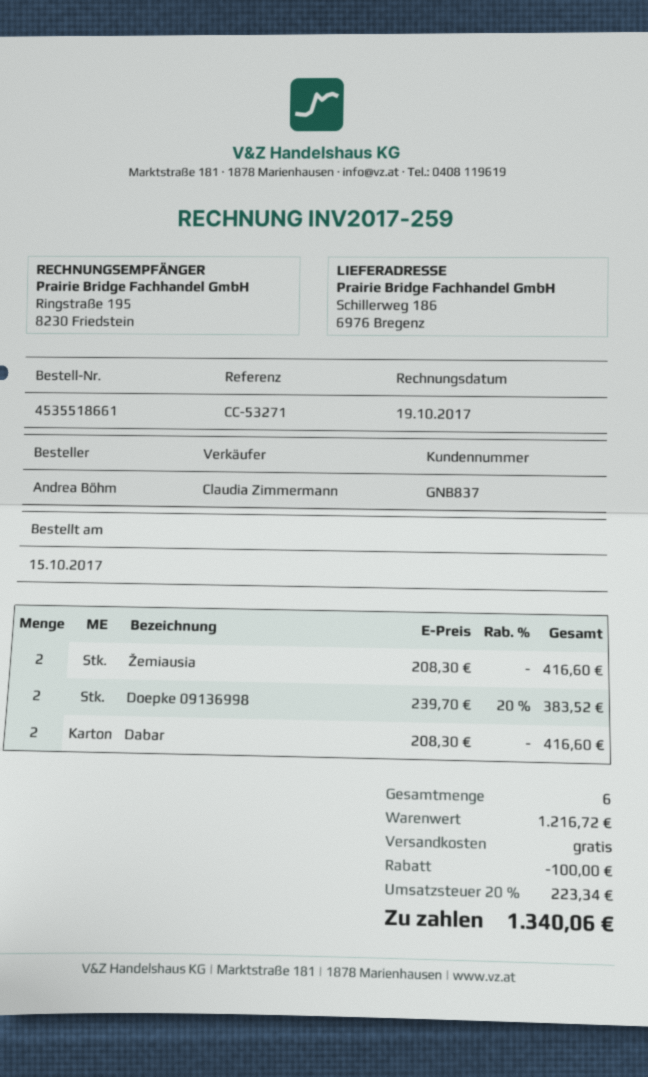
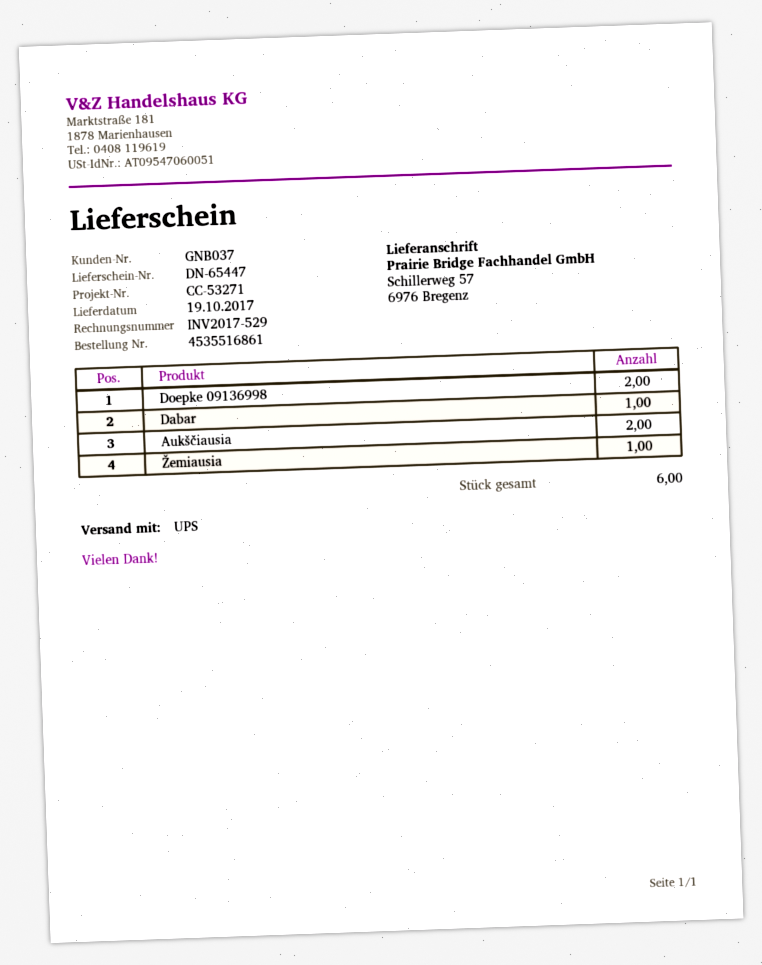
order number: 4535518661 -> 4535516861
invoice number: INV2017-259 -> INV2017-529
customer number: GNB837 -> GNB037
ship to: Schillerweg 186, 6976 Bregenz -> Schillerweg 57, 6976 Bregenz
Žemiausia: 2 -> 1
Dabar: 2 -> 1
Aukščiausia: none -> 2

